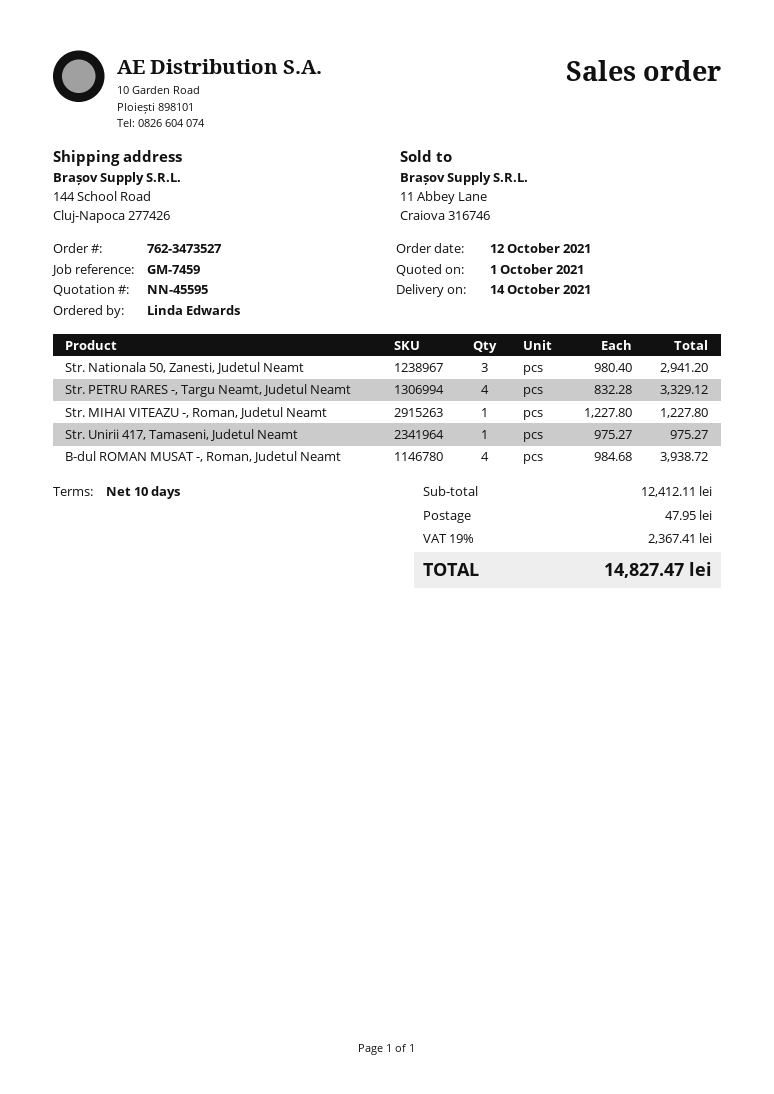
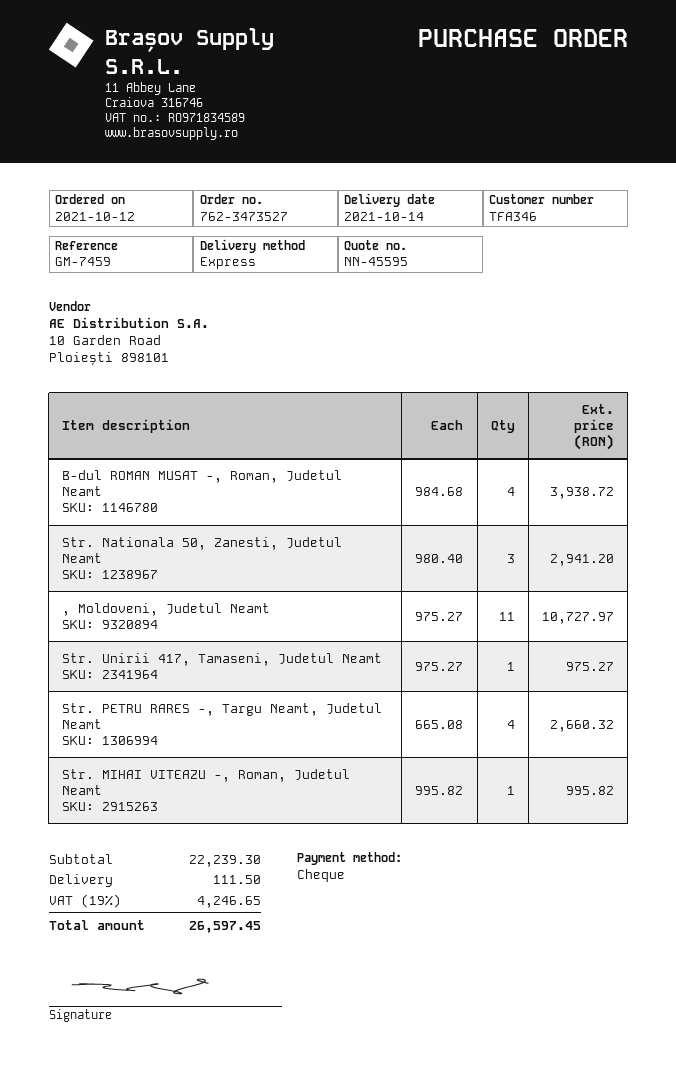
Str. PETRU RARES -, Targu Neamt, Judetul Neamt: 4 x 832.28 = 3329.12 -> 4 x 665.08 = 2660.32
Str. MIHAI VITEAZU -, Roman, Judetul Neamt: 1 x 1227.80 = 1227.80 -> 1 x 995.82 = 995.82
, Moldoveni, Judetul Neamt: none -> 11 x 975.27 = 10727.97
subtotal: 12412.11 -> 22239.30
shipping: 47.95 -> 111.50
tax: 19% = 2367.41 -> 19% = 4246.65
total: 14827.47 -> 26597.45

